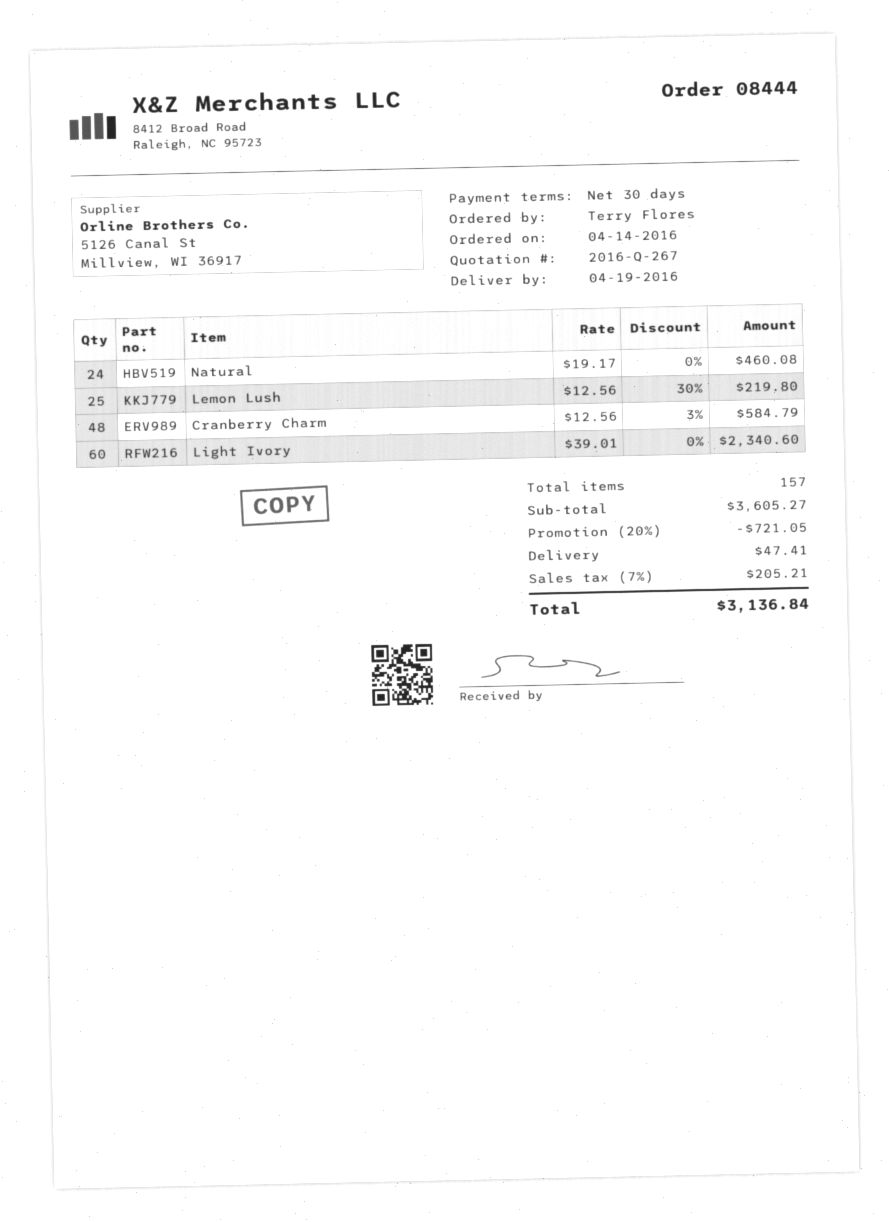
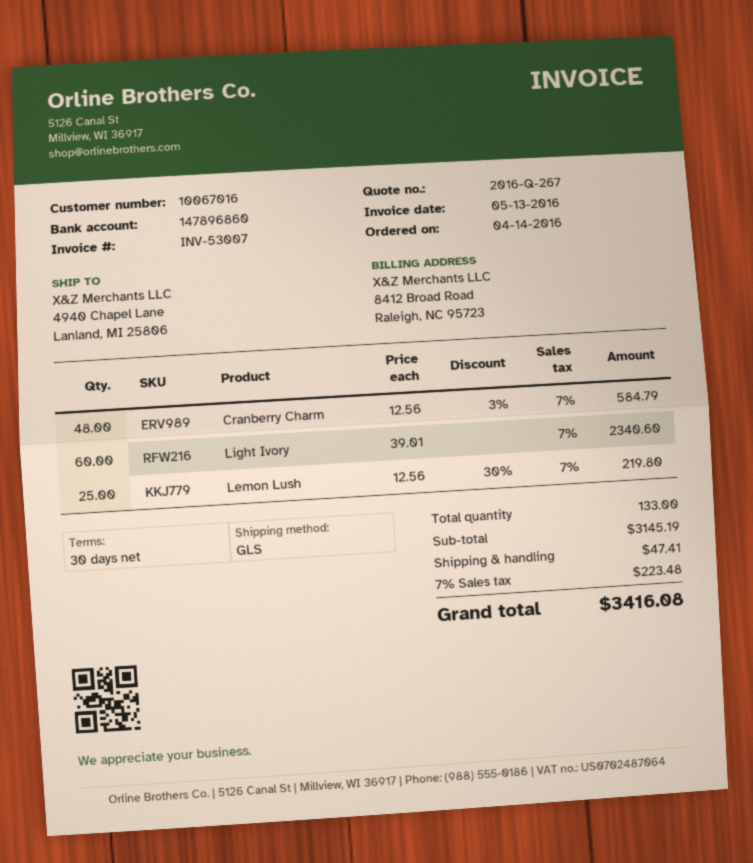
Natural: 24 x 19.17 = 460.08 -> none
total quantity: 157 -> 133
subtotal: 3605.27 -> 3145.19
discount: 20% = 721.05 -> none
tax: 7% = 205.21 -> 7% = 223.48
total: 3136.84 -> 3416.08

